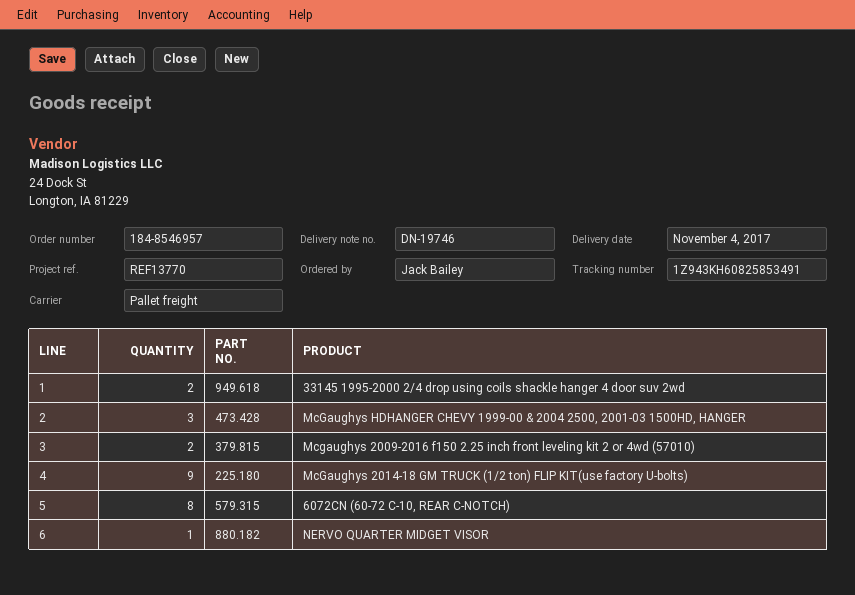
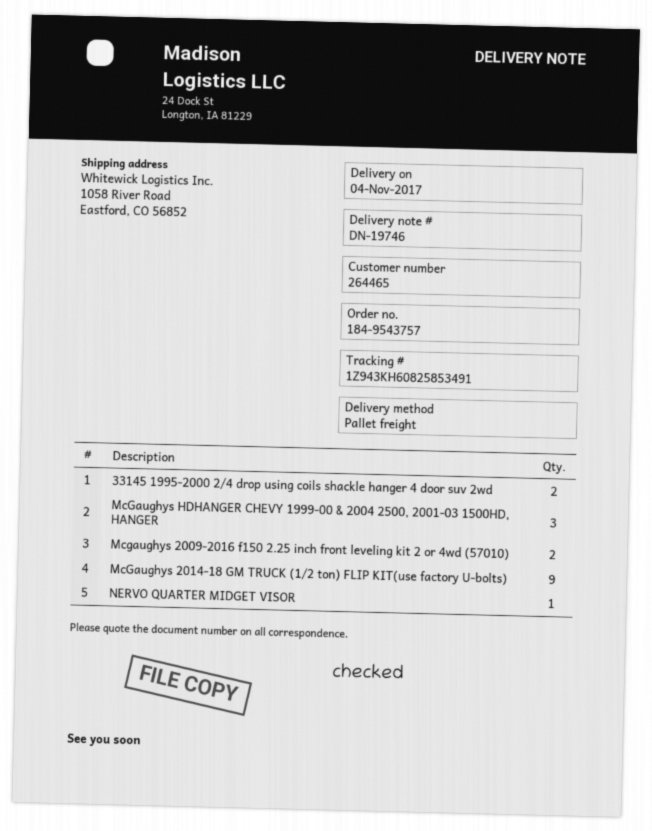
order number: 184-8546957 -> 184-9543757
6072CN (60-72 C-10, REAR C-NOTCH): 8 -> none

